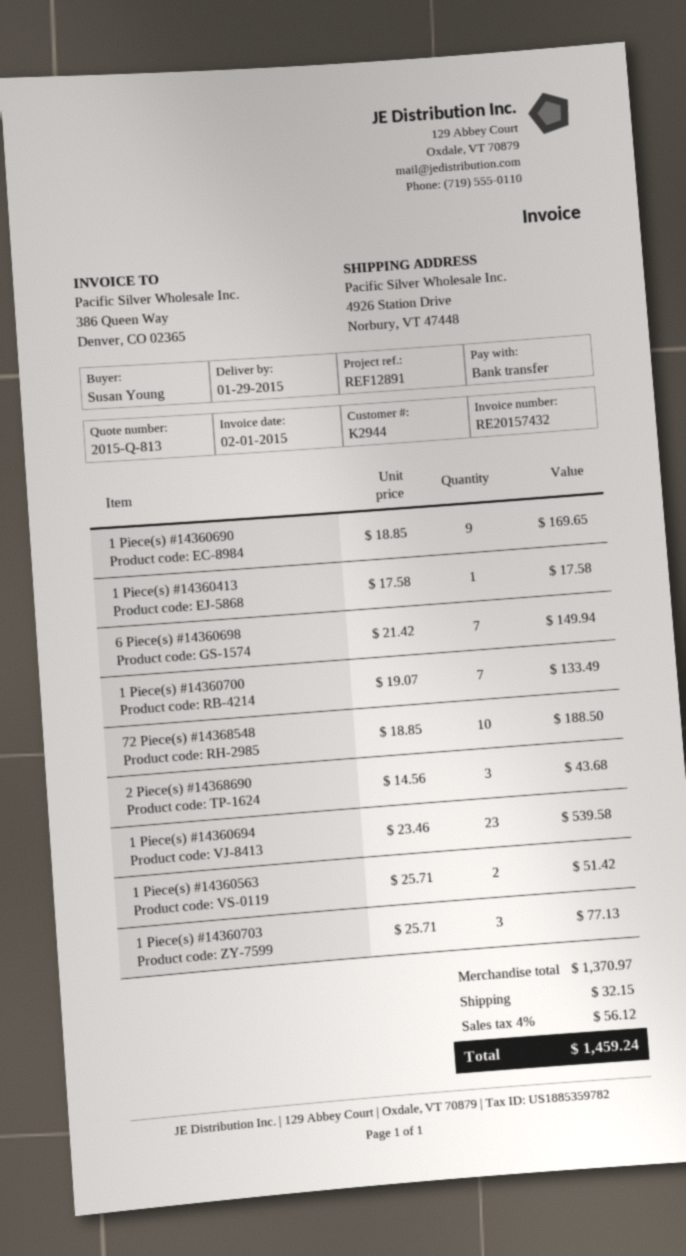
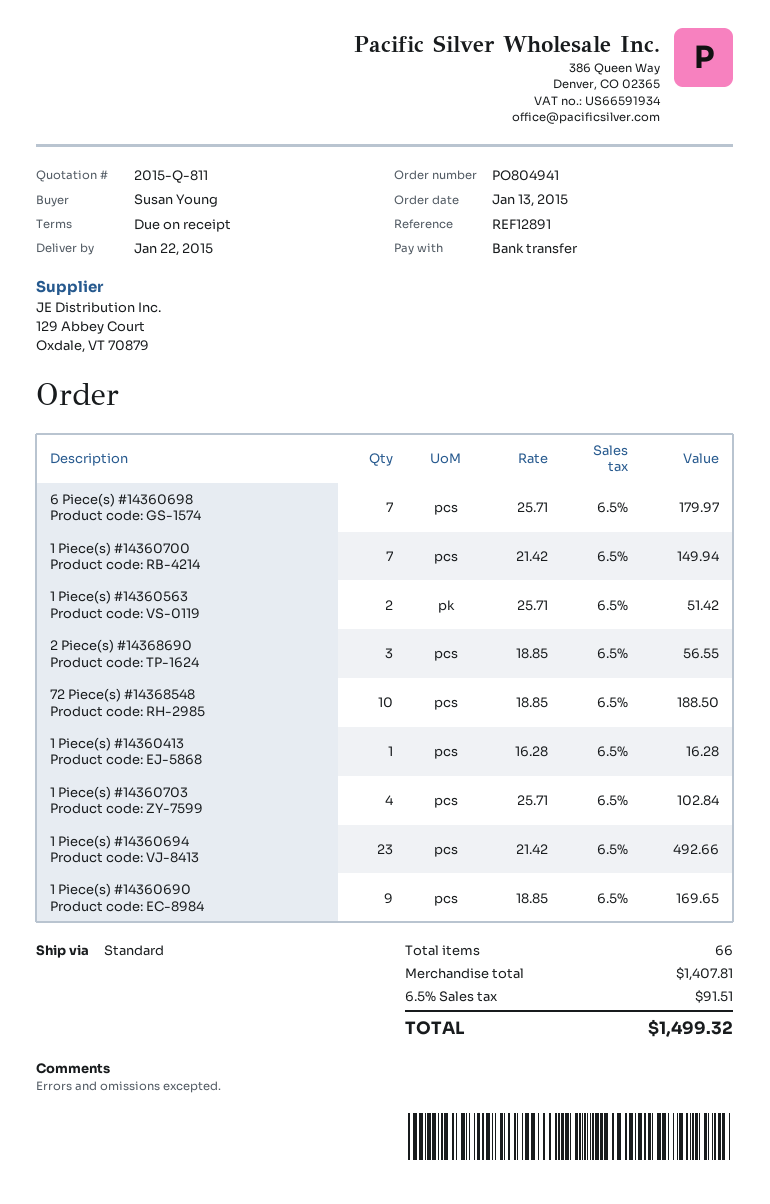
quote number: 2015-Q-813 -> 2015-Q-811
delivery date: 2015-01-29 -> 2015-01-22
1 Piece(s) #14360413: 1 x 17.58 = 17.58 -> 1 x 16.28 = 16.28
6 Piece(s) #14360698: 7 x 21.42 = 149.94 -> 7 x 25.71 = 179.97
1 Piece(s) #14360700: 7 x 19.07 = 133.49 -> 7 x 21.42 = 149.94
2 Piece(s) #14368690: 3 x 14.56 = 43.68 -> 3 x 18.85 = 56.55
1 Piece(s) #14360694: 23 x 23.46 = 539.58 -> 23 x 21.42 = 492.66
1 Piece(s) #14360703: 3 x 25.71 = 77.13 -> 4 x 25.71 = 102.84
subtotal: 1370.97 -> 1407.81
shipping: 32.15 -> none
tax: 4% = 56.12 -> 6.5% = 91.51
total: 1459.24 -> 1499.32

